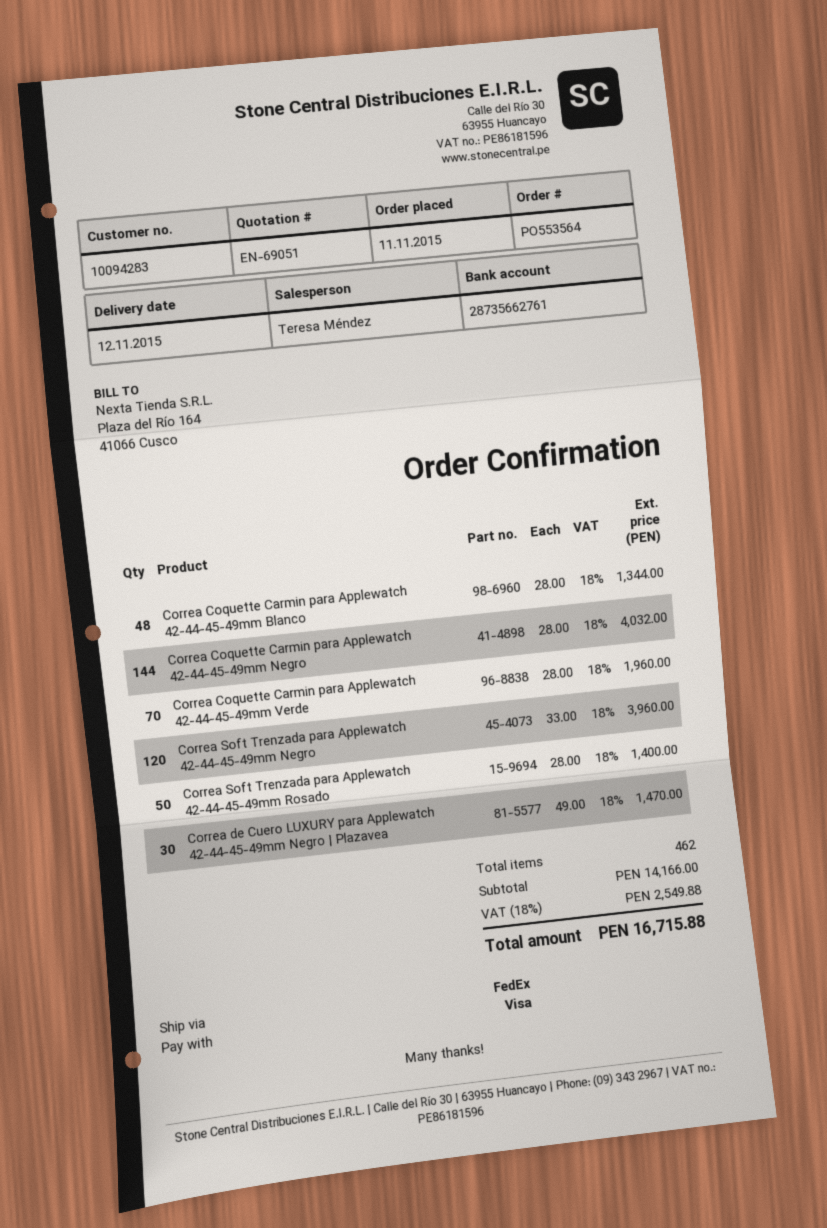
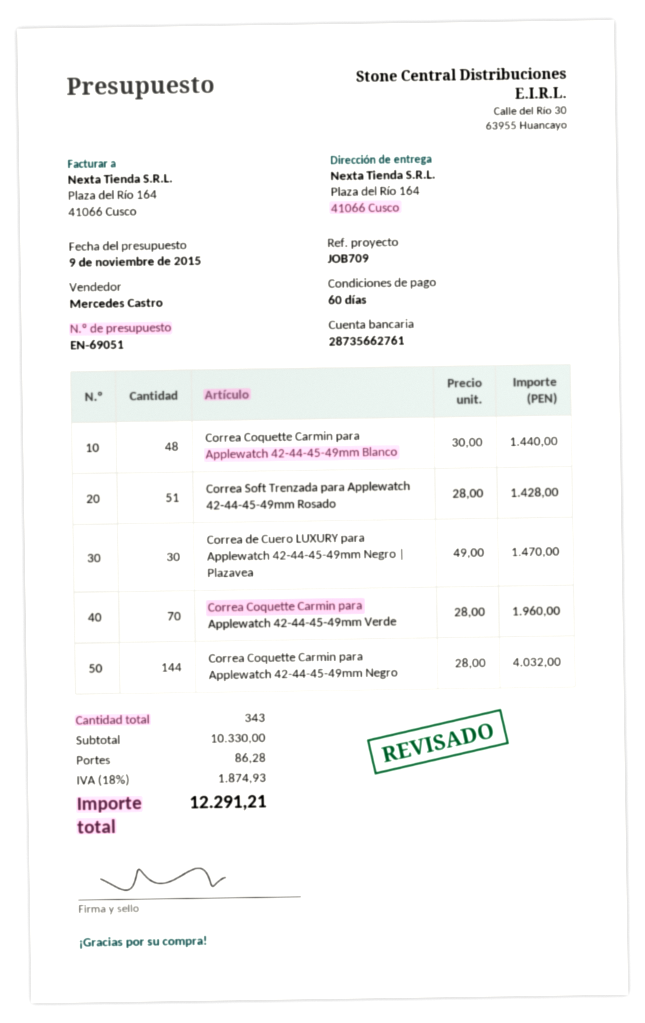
sales rep: Teresa Méndez -> Mercedes Castro
Correa Coquette Carmin para Applewatch 42-44-45-49mm Blanco: 48 x 28.00 = 1344.00 -> 48 x 30.00 = 1440.00
Correa Soft Trenzada para Applewatch 42-44-45-49mm Negro: 120 x 33.00 = 3960.00 -> none
Correa Soft Trenzada para Applewatch 42-44-45-49mm Rosado: 50 x 28.00 = 1400.00 -> 51 x 28.00 = 1428.00
total quantity: 462 -> 343
subtotal: 14166.00 -> 10330.00
shipping: none -> 86.28
tax: 18% = 2549.88 -> 18% = 1874.93
total: 16715.88 -> 12291.21

